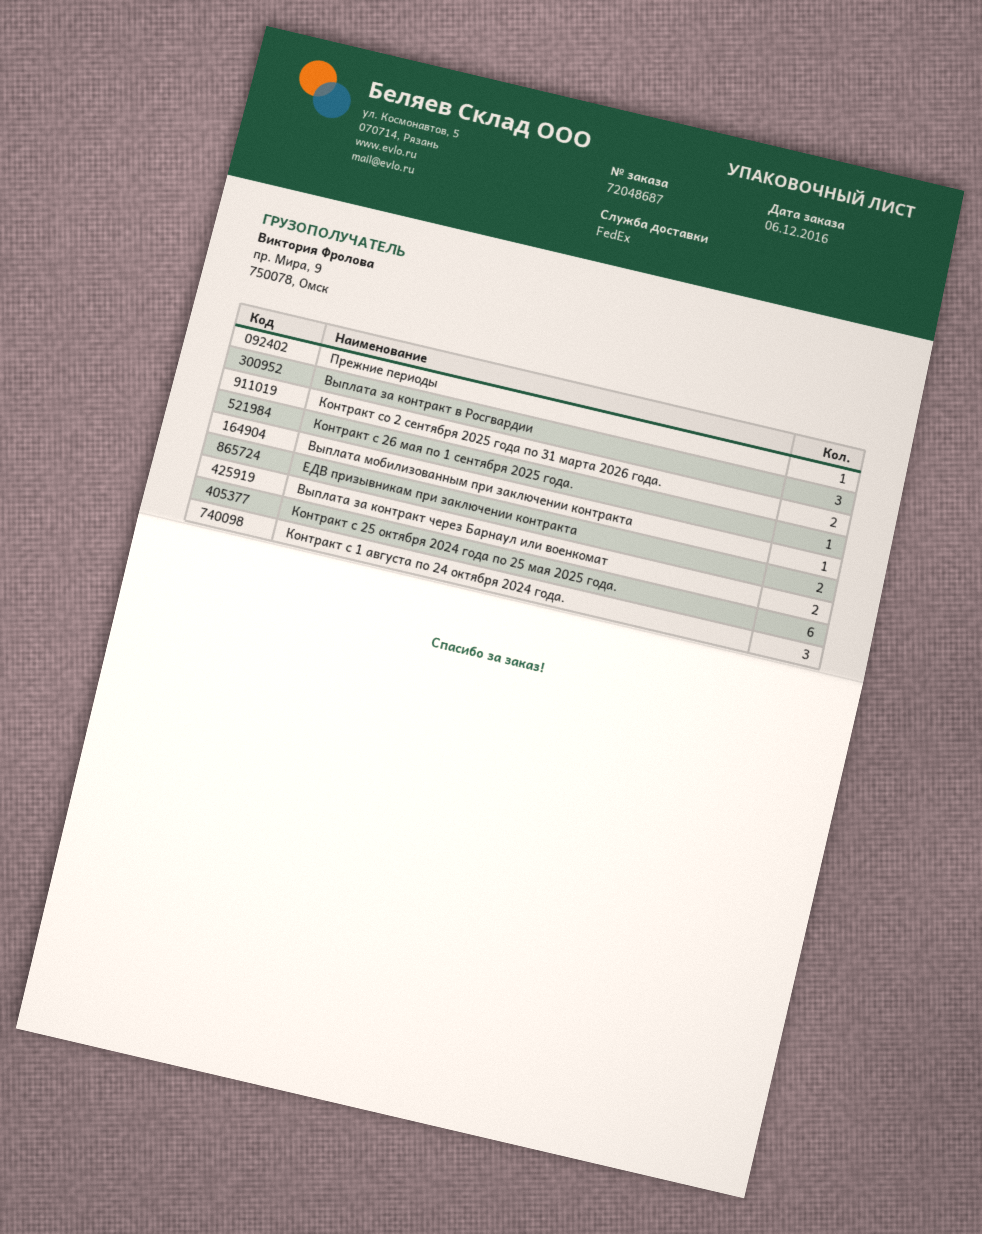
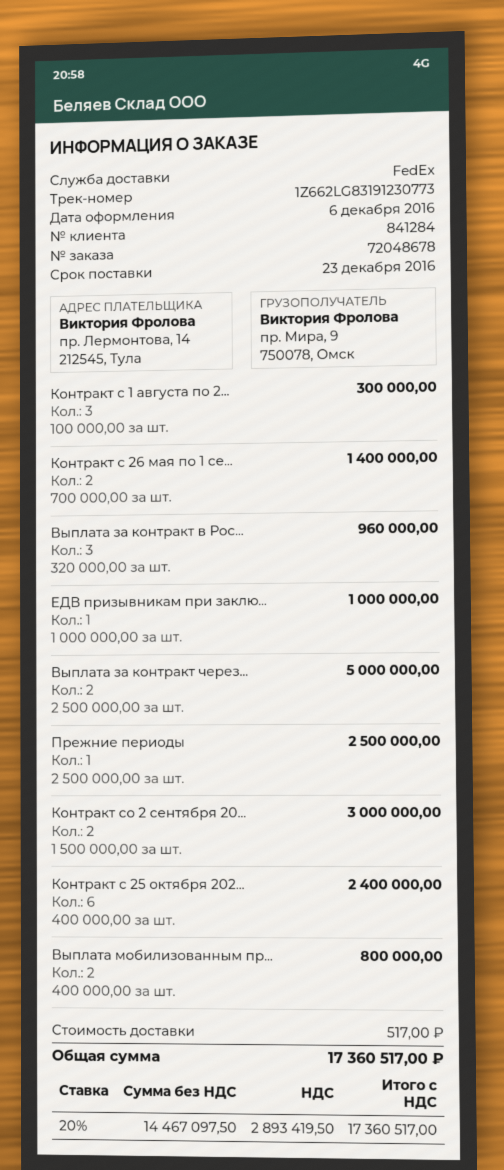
order number: 72048687 -> 72048678
Контракт с 26 мая по 1 сентября 2025 года.: 1 -> 2
Выплата мобилизованным при заключении контракта: 1 -> 2
ЕДВ призывникам при заключении контракта: 2 -> 1

